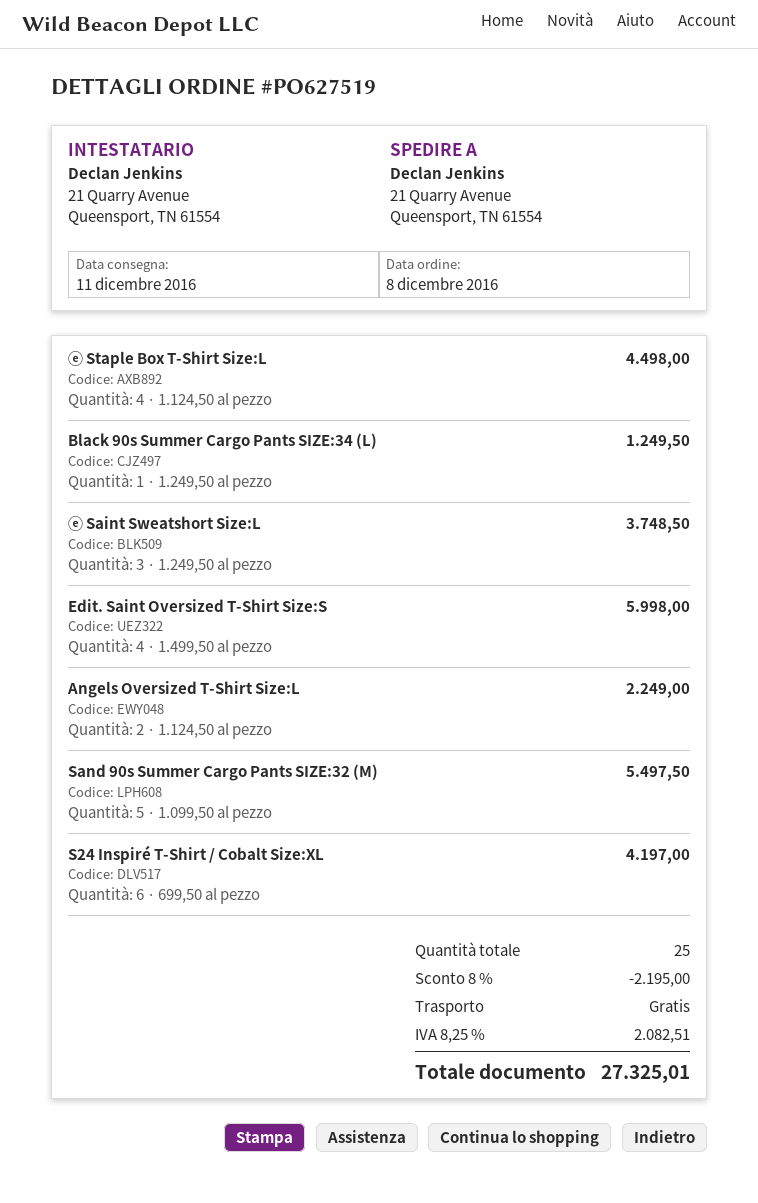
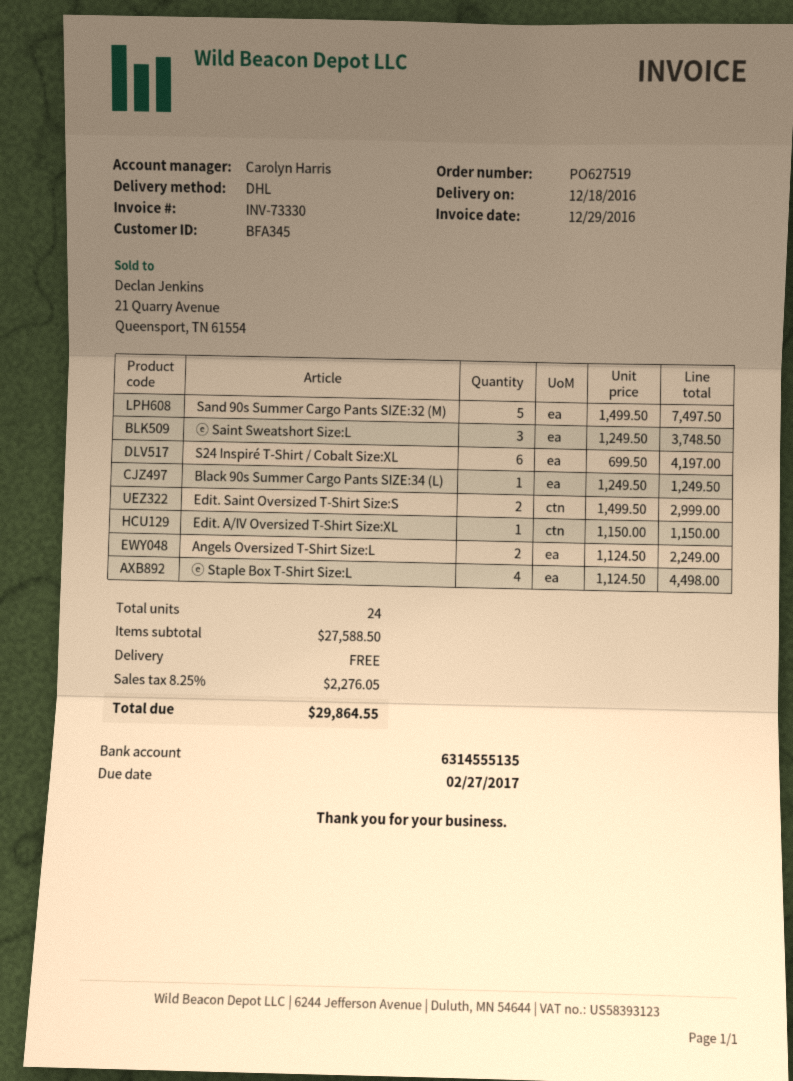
delivery date: 2016-12-11 -> 2016-12-18
Edit. Saint Oversized T-Shirt Size:S: 4 x 1499.50 = 5998.00 -> 2 x 1499.50 = 2999.00
Sand 90s Summer Cargo Pants SIZE:32 (M): 5 x 1099.50 = 5497.50 -> 5 x 1499.50 = 7497.50
Edit. A/IV Oversized T-Shirt Size:XL: none -> 1 x 1150.00 = 1150.00
total quantity: 25 -> 24
discount: 8% = 2195.00 -> none
tax: 8.25% = 2082.51 -> 8.25% = 2276.05
total: 27325.01 -> 29864.55

